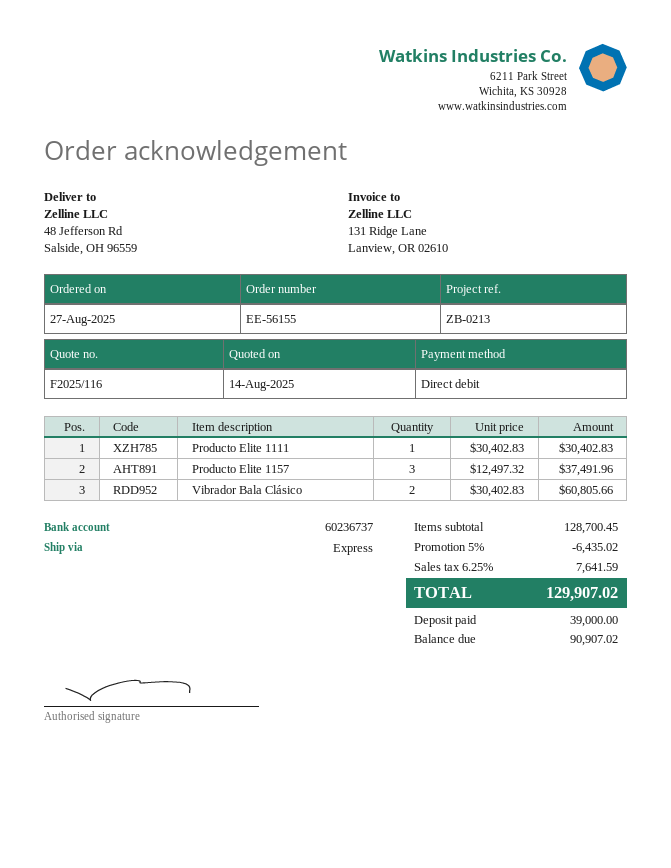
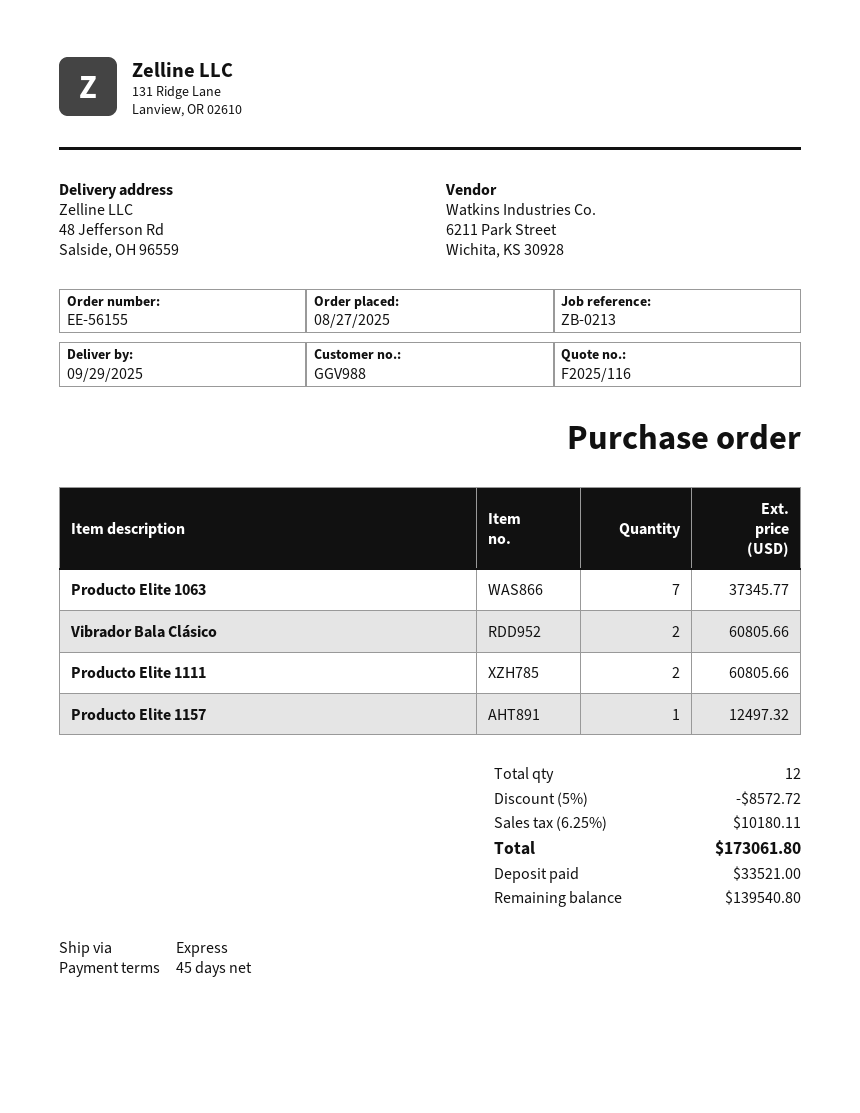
Producto Elite 1111: 1 for 30402.83 -> 2 for 60805.66
Producto Elite 1157: 3 for 37491.96 -> 1 for 12497.32
Producto Elite 1063: none -> 7 for 37345.77
discount: 5% = 6435.02 -> 5% = 8572.72
tax: 6.25% = 7641.59 -> 6.25% = 10180.11
total: 129907.02 -> 173061.80
deposit: 39000.00 -> 33521.00
balance: 90907.02 -> 139540.80

